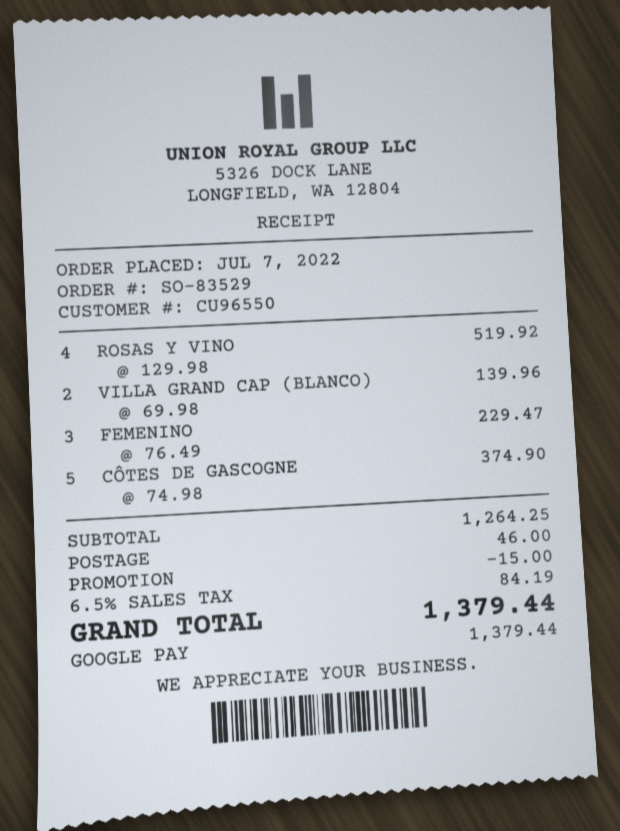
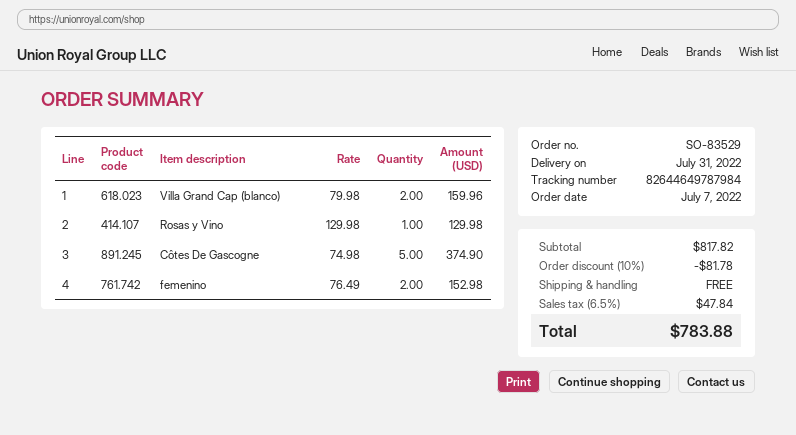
ROSAS Y VINO: 4 x 129.98 = 519.92 -> 1 x 129.98 = 129.98
VILLA GRAND CAP (BLANCO): 2 x 69.98 = 139.96 -> 2 x 79.98 = 159.96
FEMENINO: 3 x 76.49 = 229.47 -> 2 x 76.49 = 152.98
subtotal: 1264.25 -> 817.82
discount: 15.00 -> 81.78
shipping: 46.00 -> 0.00
tax: 6.5% = 84.19 -> 6.5% = 47.84
total: 1379.44 -> 783.88

